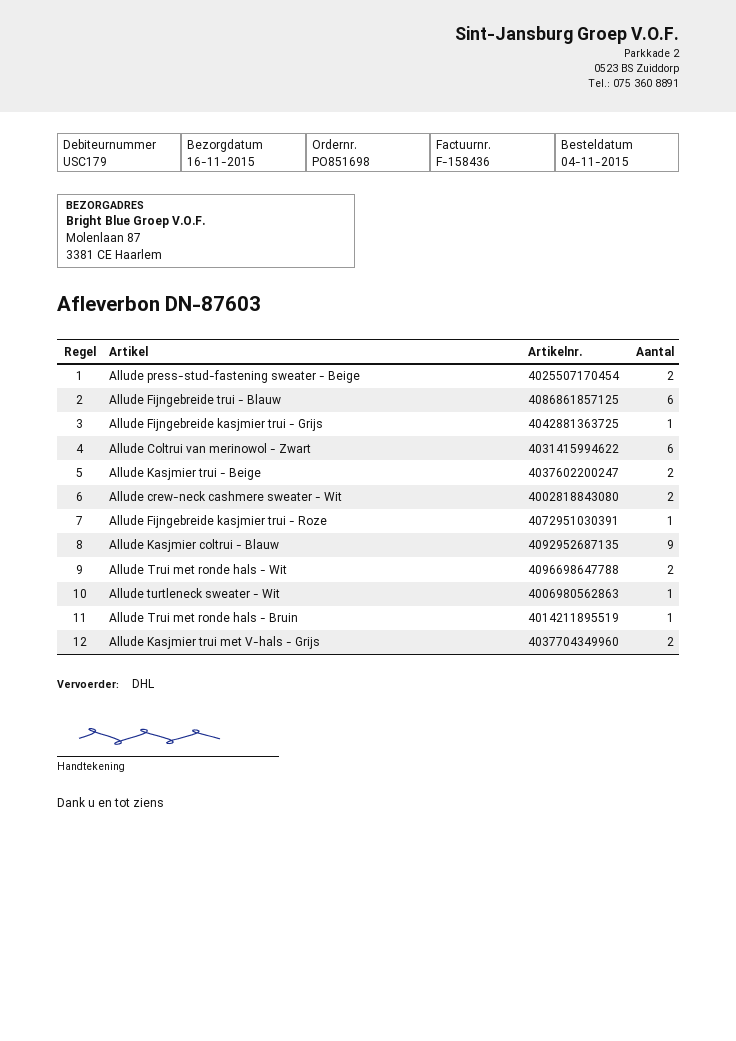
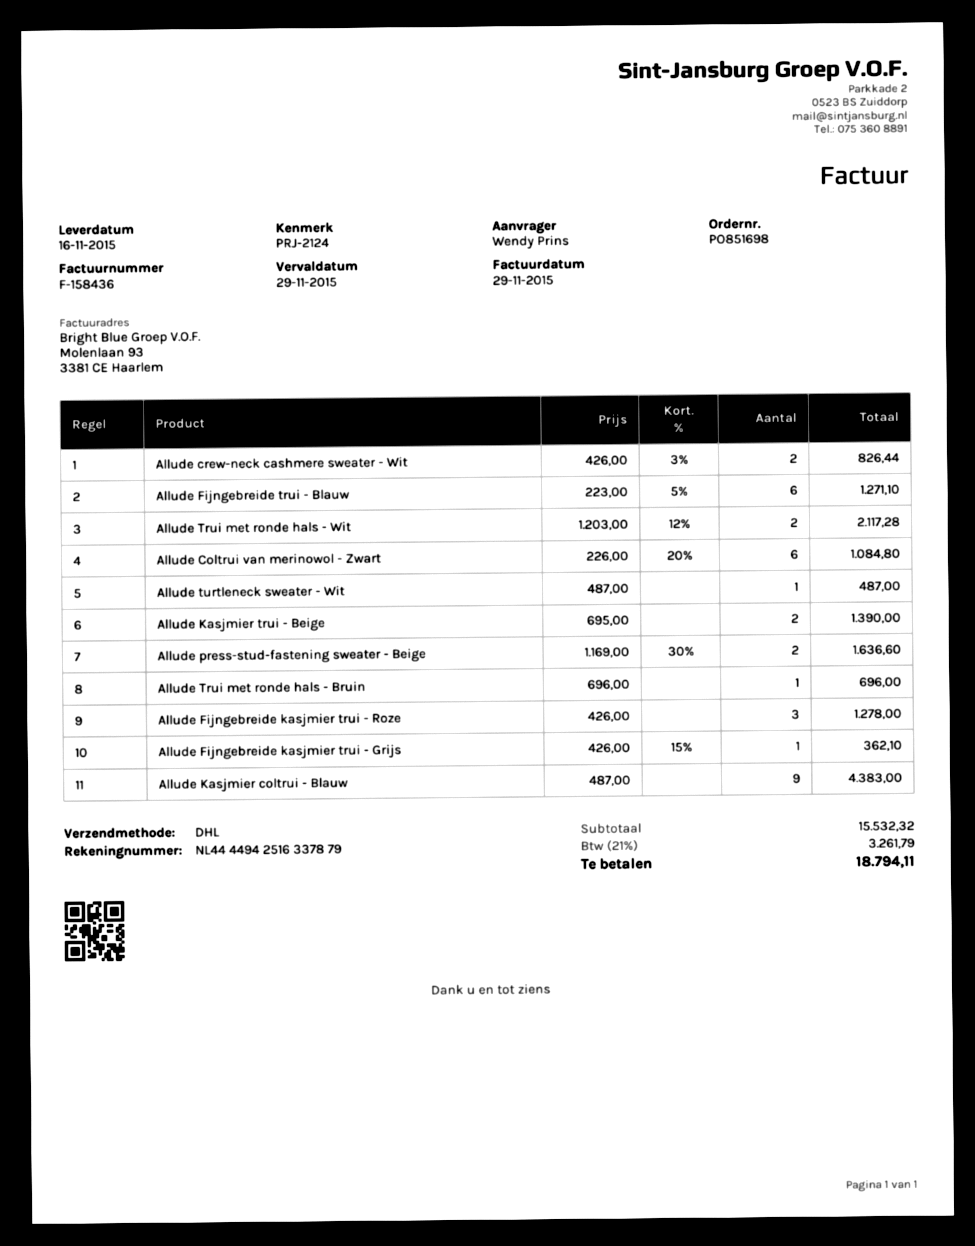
Allude Fijngebreide kasjmier trui - Roze: 1 -> 3
Allude Kasjmier trui met V-hals - Grijs: 2 -> none

